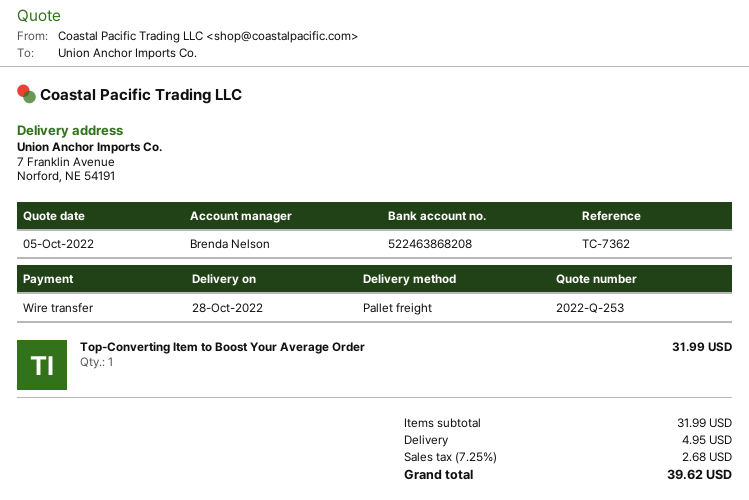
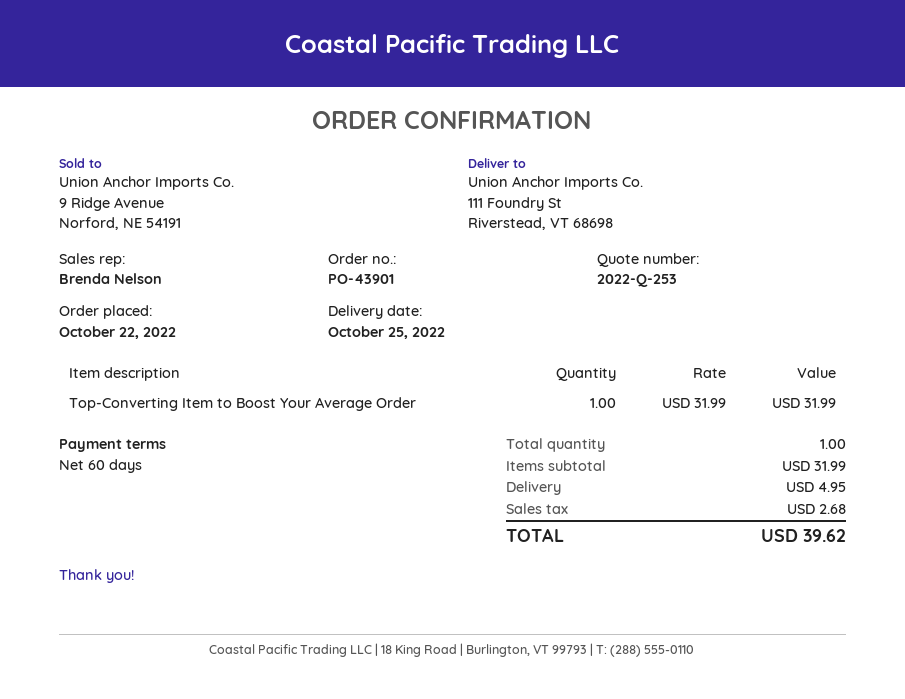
delivery date: 2022-10-28 -> 2022-10-25
ship to: 7 Franklin Avenue, Norford, NE 54191 -> 111 Foundry St, Riverstead, VT 68698

